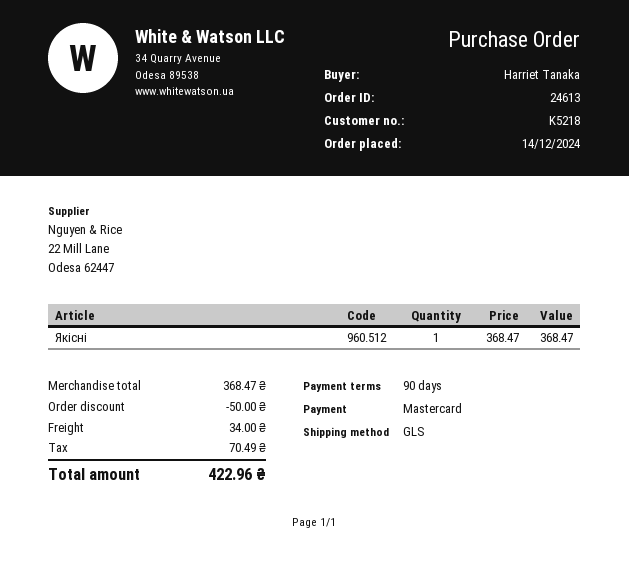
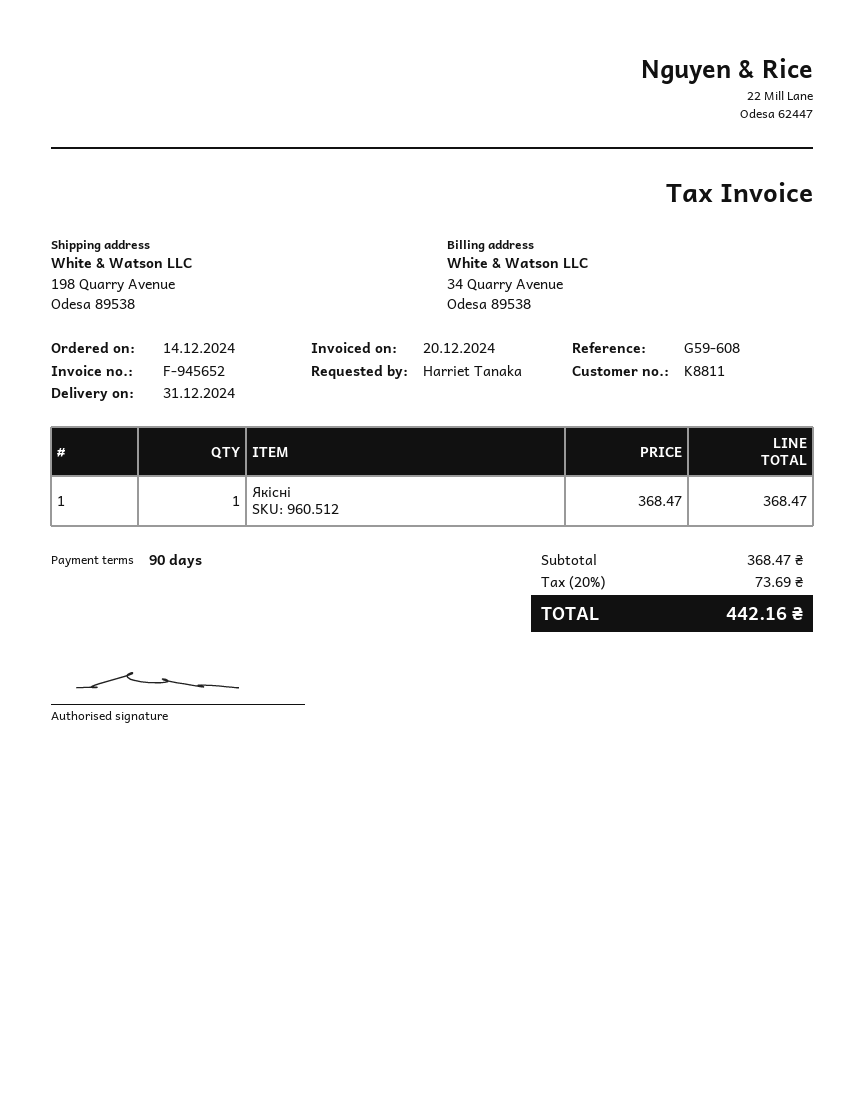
customer number: K5218 -> K8811
discount: 50.00 -> none
shipping: 34.00 -> none
tax: 70.49 -> 73.69
total: 422.96 -> 442.16

